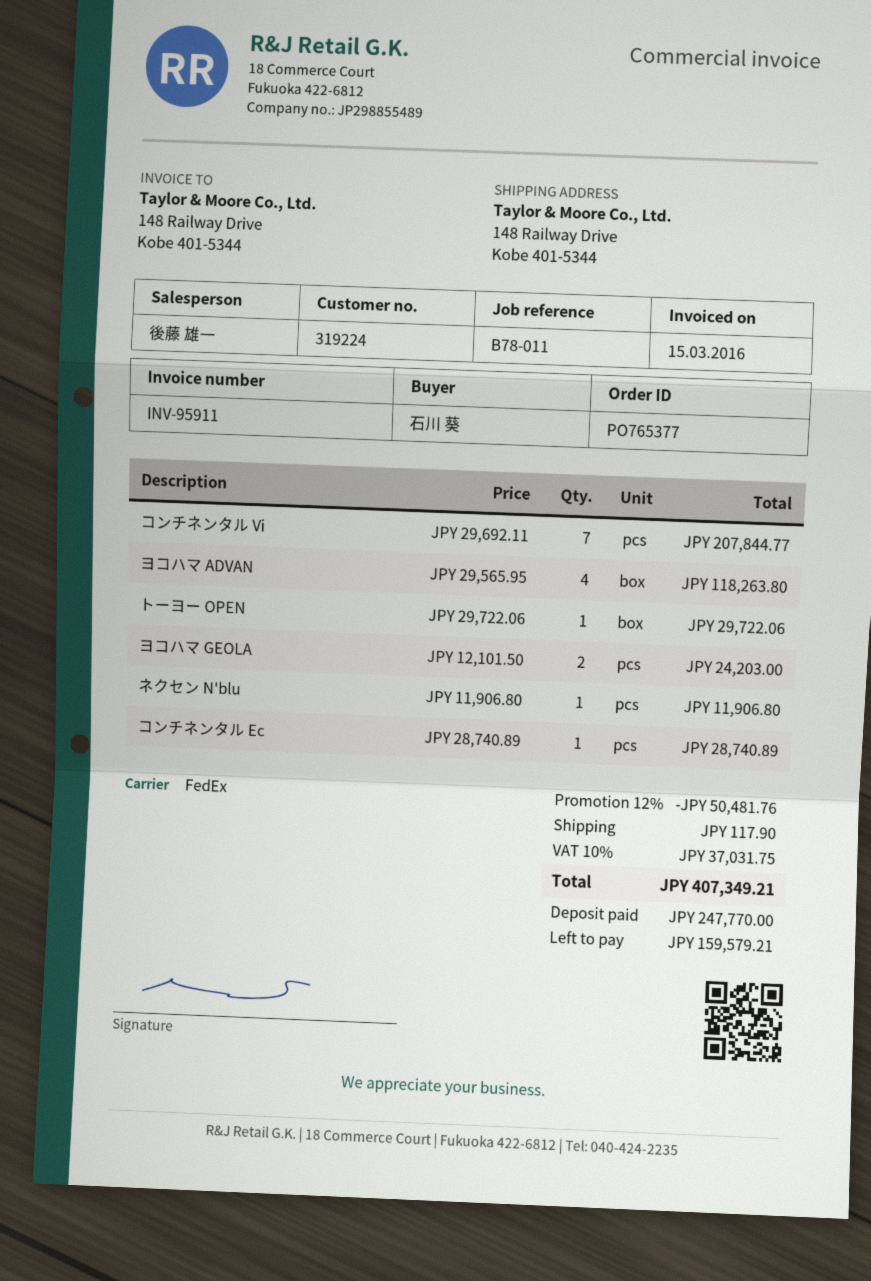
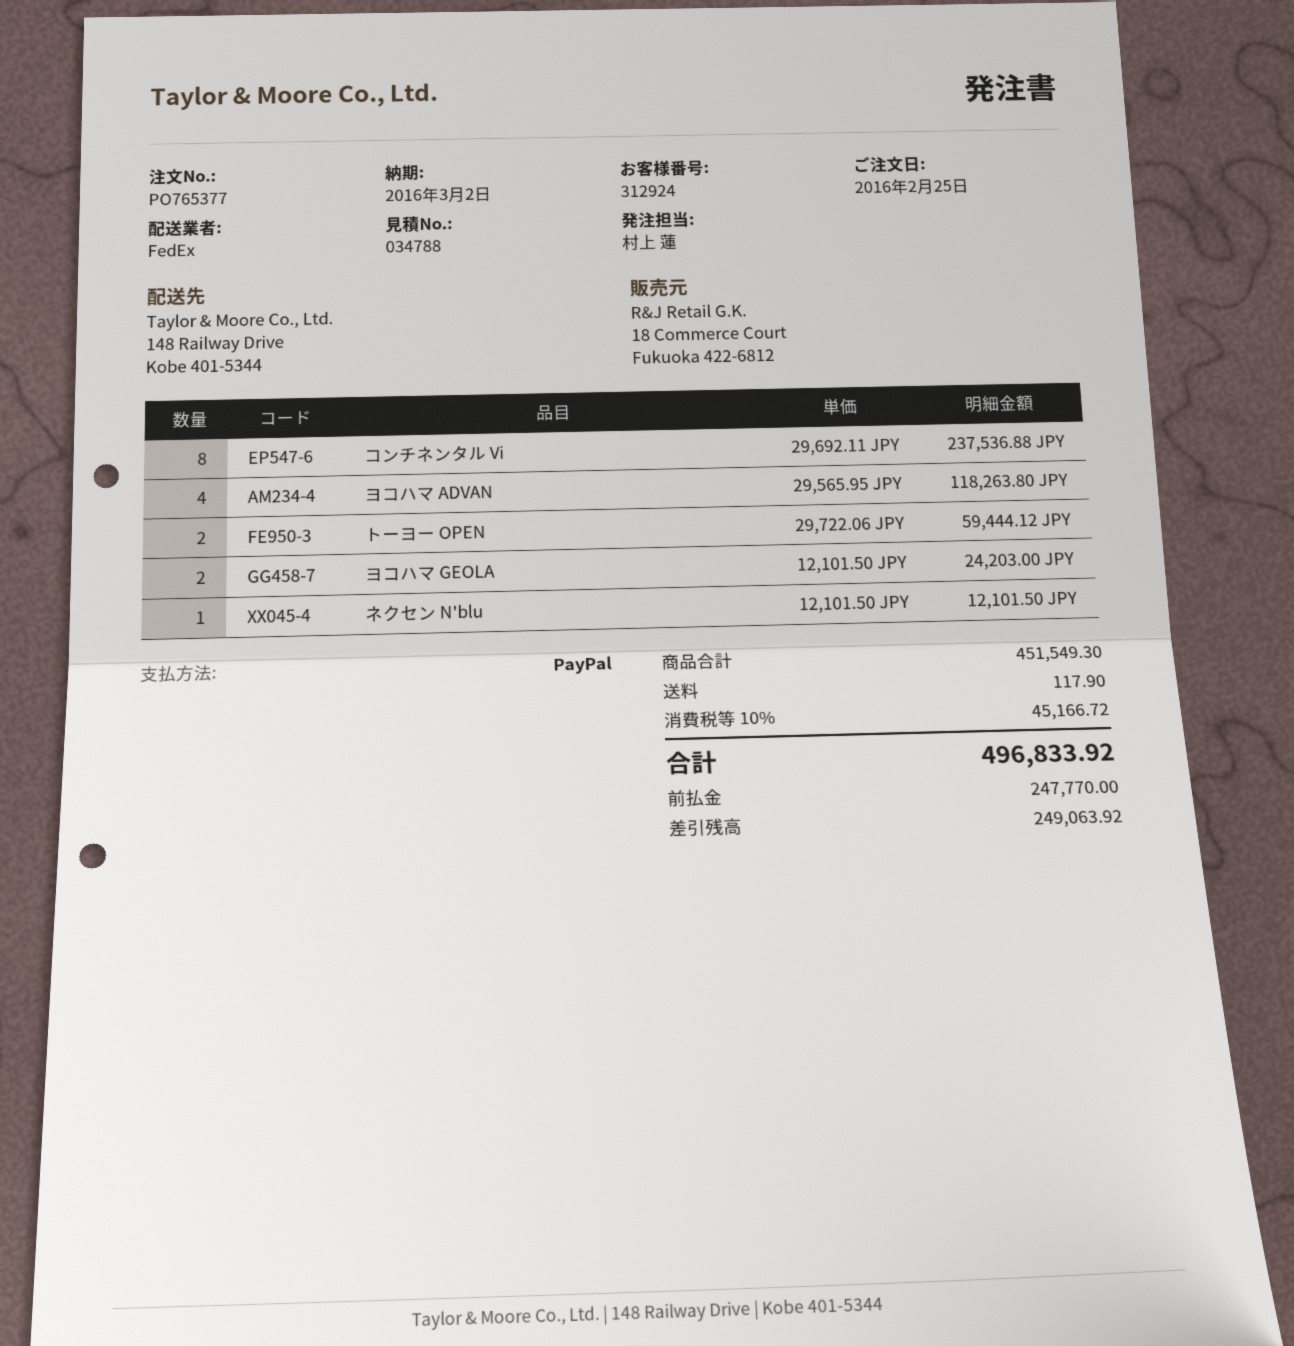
customer number: 319224 -> 312924
ordered by: 石川 葵 -> 村上 蓮
コンチネンタル Vi: 7 x 29692.11 = 207844.77 -> 8 x 29692.11 = 237536.88
トーヨー OPEN: 1 x 29722.06 = 29722.06 -> 2 x 29722.06 = 59444.12
ネクセン N'blu: 1 x 11906.80 = 11906.80 -> 1 x 12101.50 = 12101.50
コンチネンタル Ec: 1 x 28740.89 = 28740.89 -> none
discount: 12% = 50481.76 -> none
tax: 10% = 37031.75 -> 10% = 45166.72
total: 407349.21 -> 496833.92
balance: 159579.21 -> 249063.92

